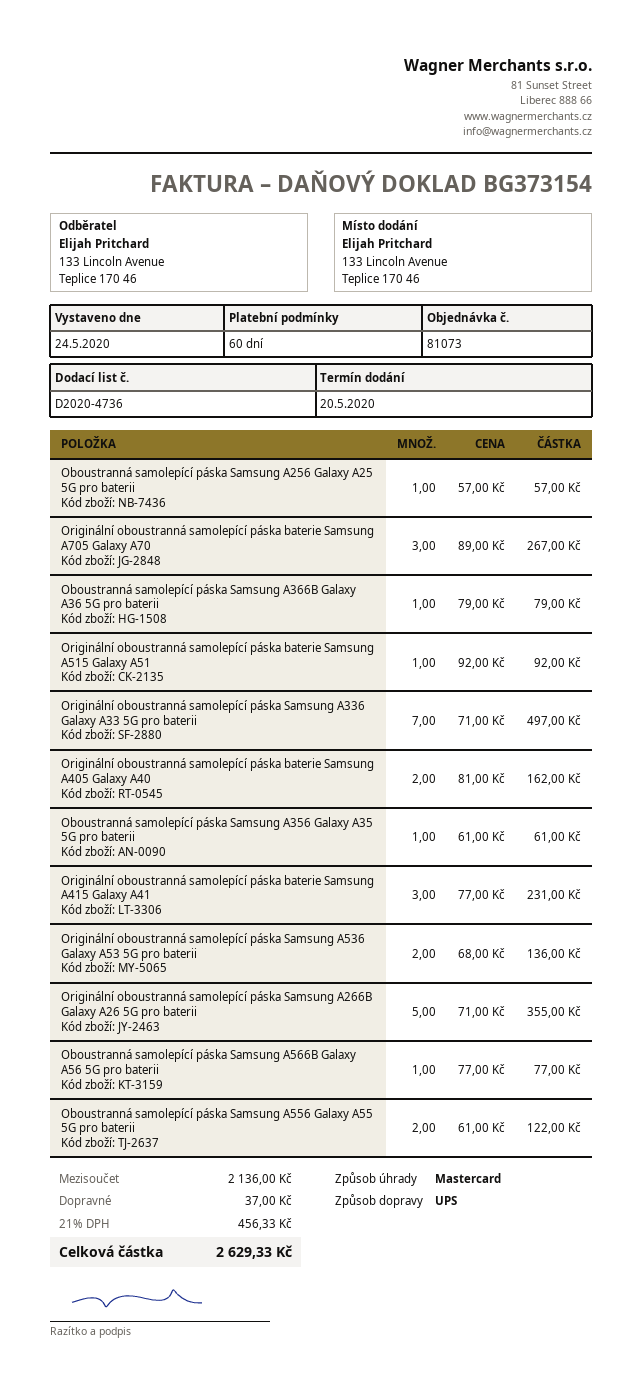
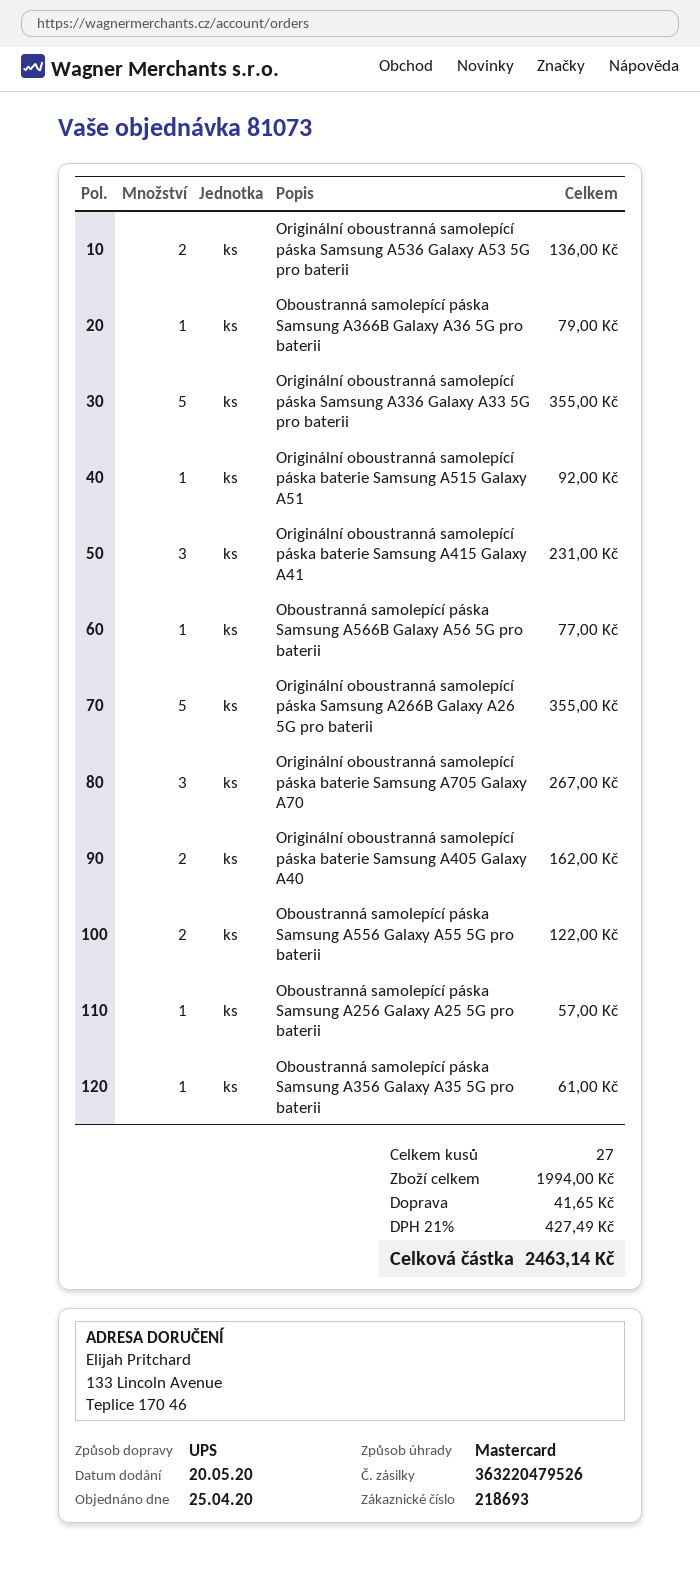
Originální oboustranná samolepící páska Samsung A336 Galaxy A33 5G pro baterii: 7 for 497.00 -> 5 for 355.00
subtotal: 2136.00 -> 1994.00
shipping: 37.00 -> 41.65
tax: 21% = 456.33 -> 21% = 427.49
total: 2629.33 -> 2463.14

